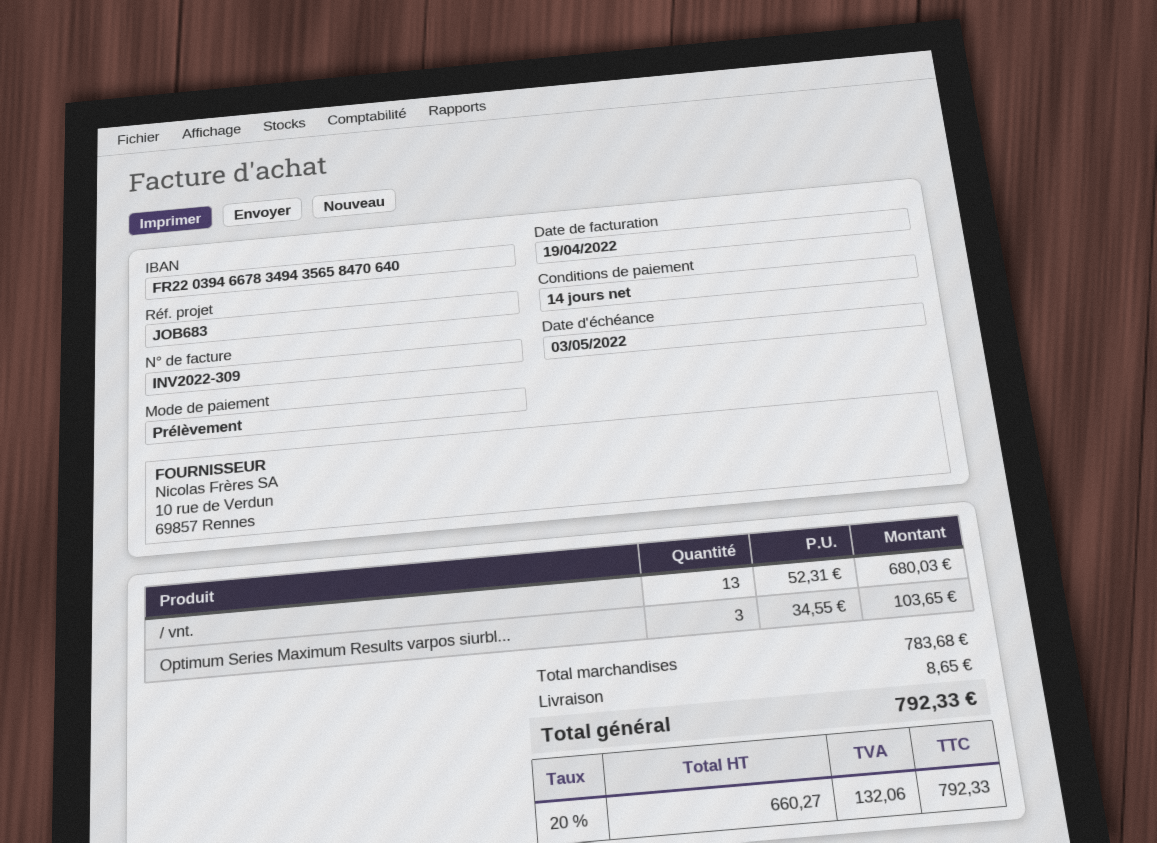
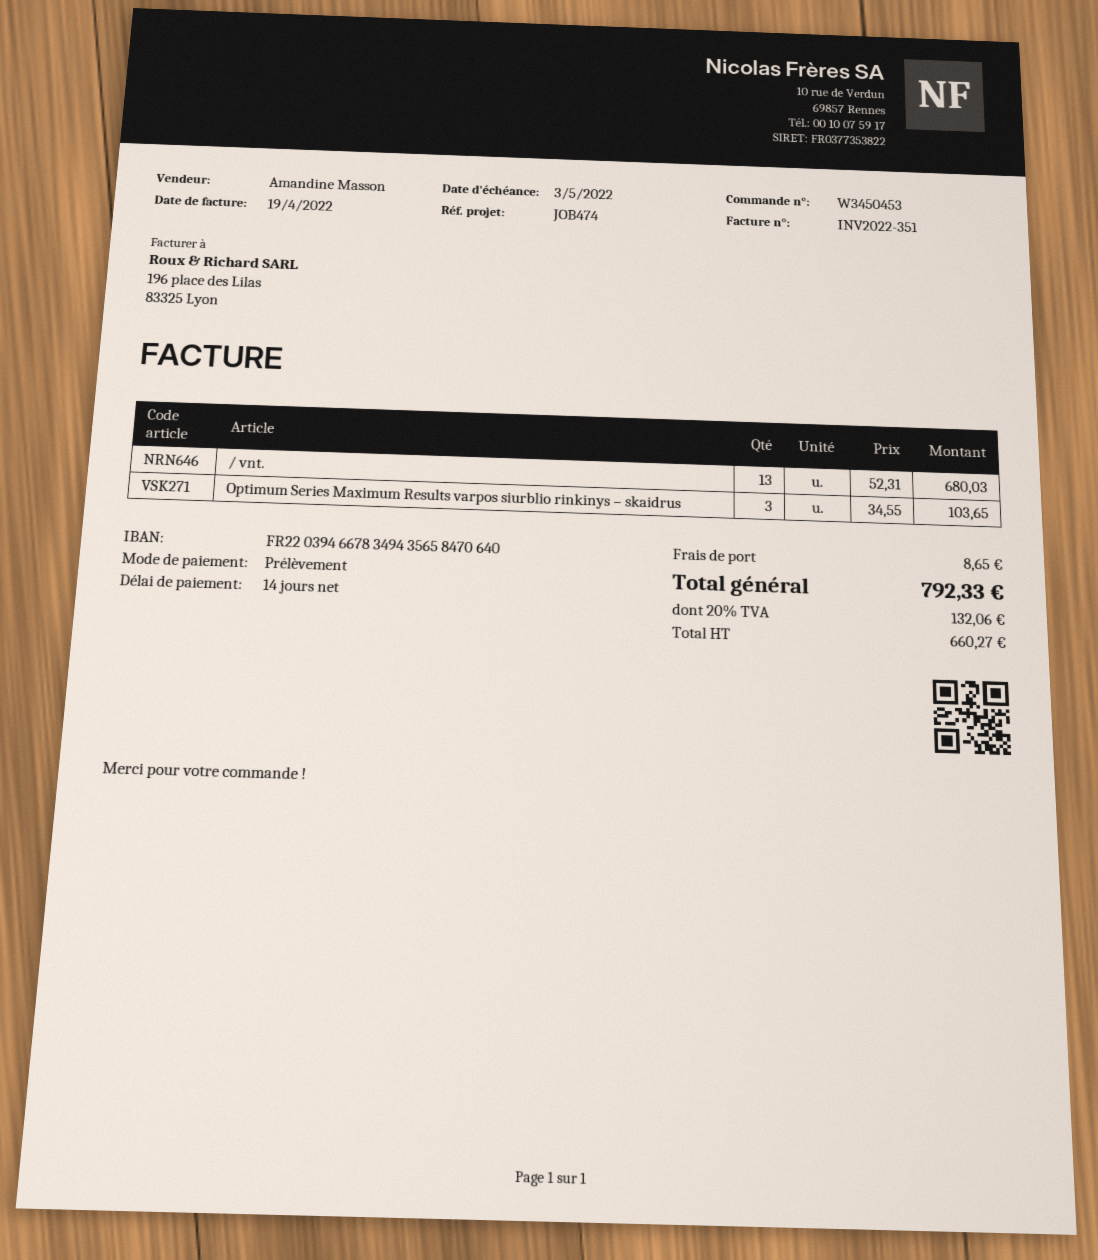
invoice number: INV2022-309 -> INV2022-351
reference: JOB683 -> JOB474

